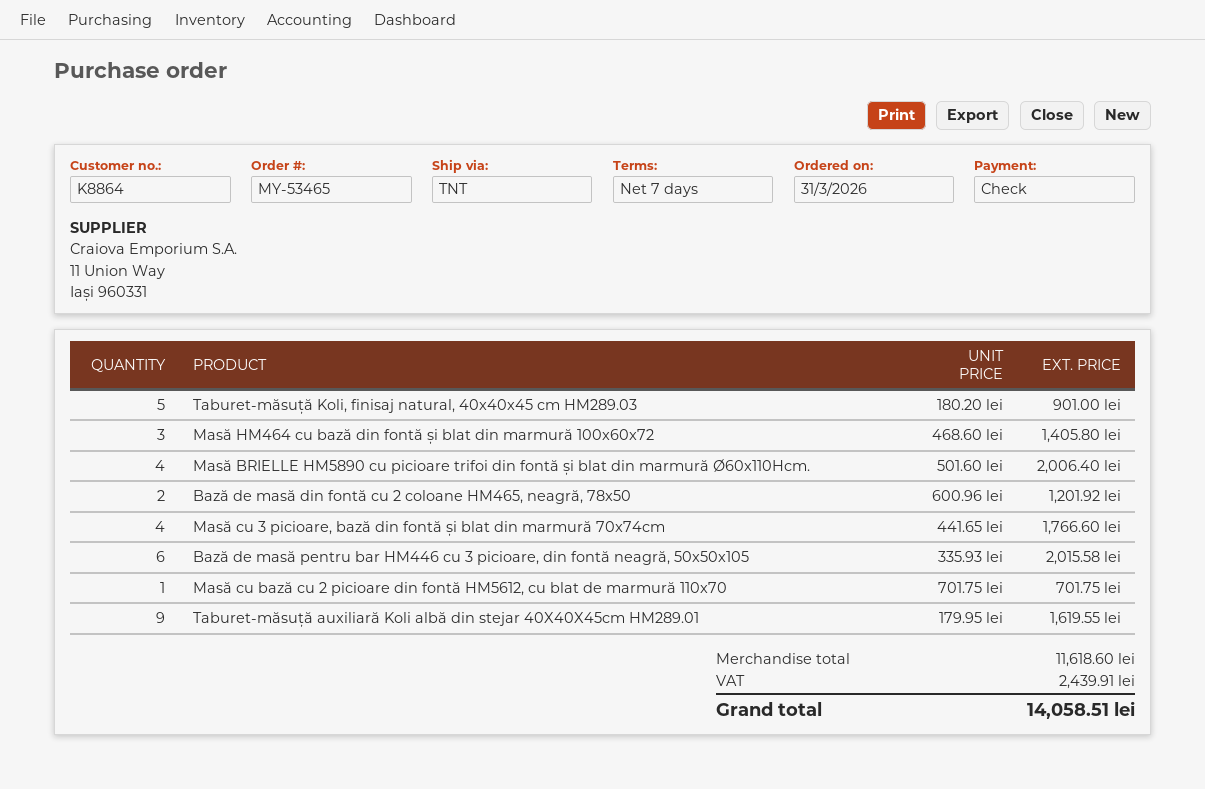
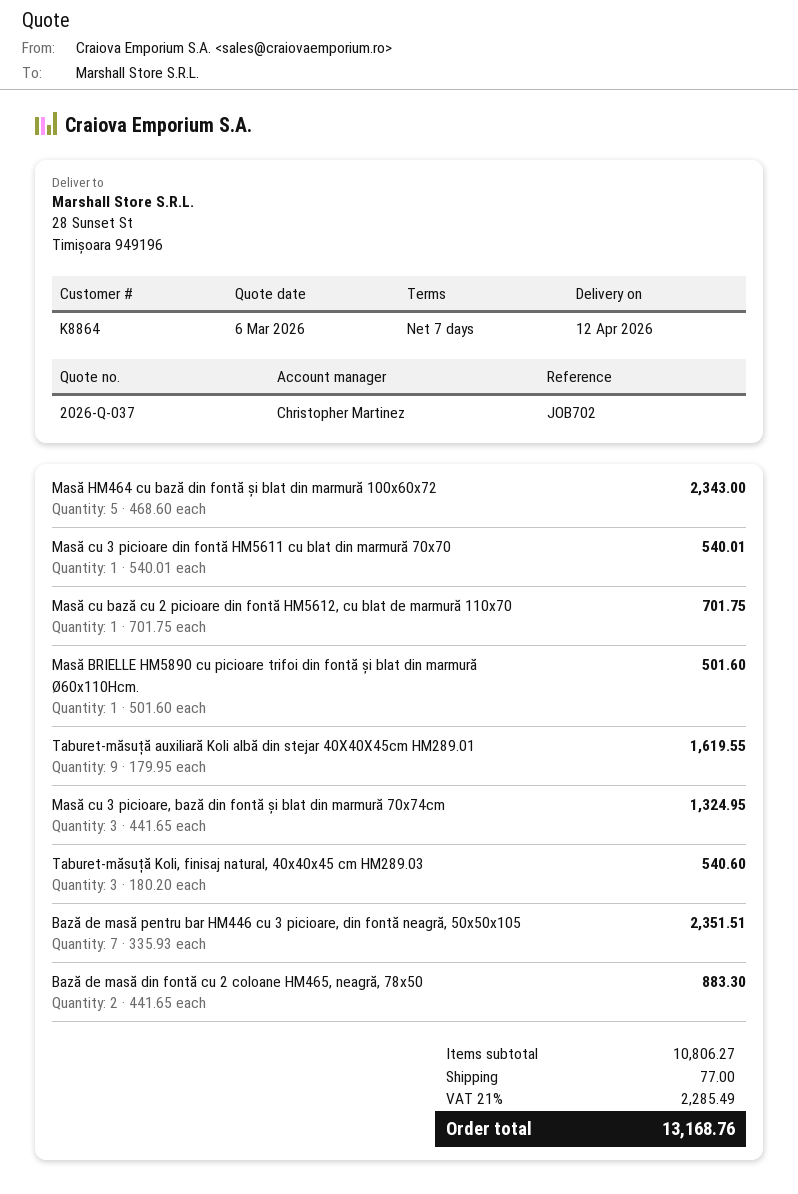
Taburet-măsuță Koli, finisaj natural, 40x40x45 cm HM289.03: 5 x 180.20 = 901.00 -> 3 x 180.20 = 540.60
Masă HM464 cu bază din fontă și blat din marmură 100x60x72: 3 x 468.60 = 1405.80 -> 5 x 468.60 = 2343.00
Masă BRIELLE HM5890 cu picioare trifoi din fontă și blat din marmură Ø60x110Hcm.: 4 x 501.60 = 2006.40 -> 1 x 501.60 = 501.60
Bază de masă din fontă cu 2 coloane HM465, neagră, 78x50: 2 x 600.96 = 1201.92 -> 2 x 441.65 = 883.30
Masă cu 3 picioare, bază din fontă și blat din marmură 70x74cm: 4 x 441.65 = 1766.60 -> 3 x 441.65 = 1324.95
Bază de masă pentru bar HM446 cu 3 picioare, din fontă neagră, 50x50x105: 6 x 335.93 = 2015.58 -> 7 x 335.93 = 2351.51
Masă cu 3 picioare din fontă HM5611 cu blat din marmură 70x70: none -> 1 x 540.01 = 540.01
subtotal: 11618.60 -> 10806.27
shipping: none -> 77.00
tax: 2439.91 -> 2285.49
total: 14058.51 -> 13168.76

